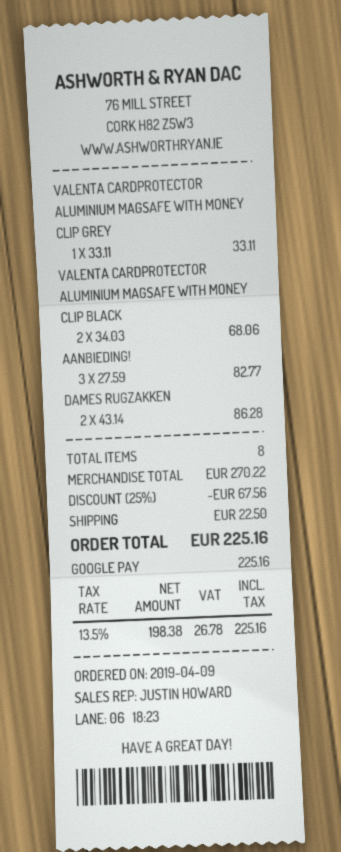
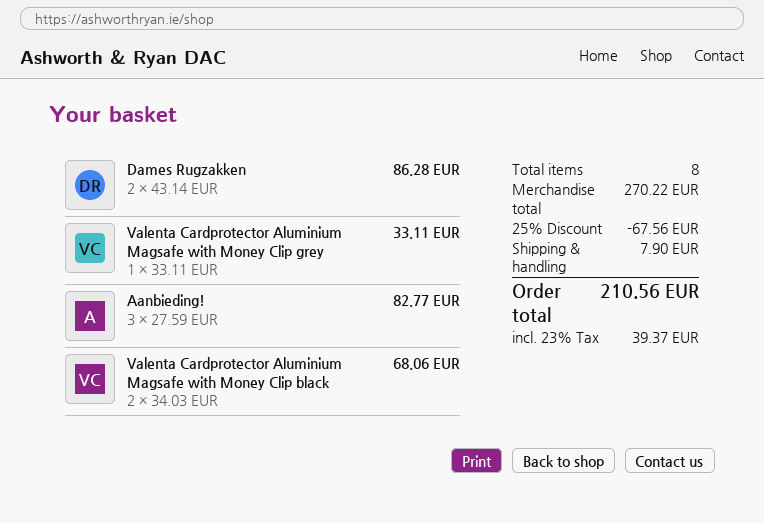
shipping: 22.50 -> 7.90
tax: 13.5% = 26.78 -> 23% = 39.37
total: 225.16 -> 210.56

